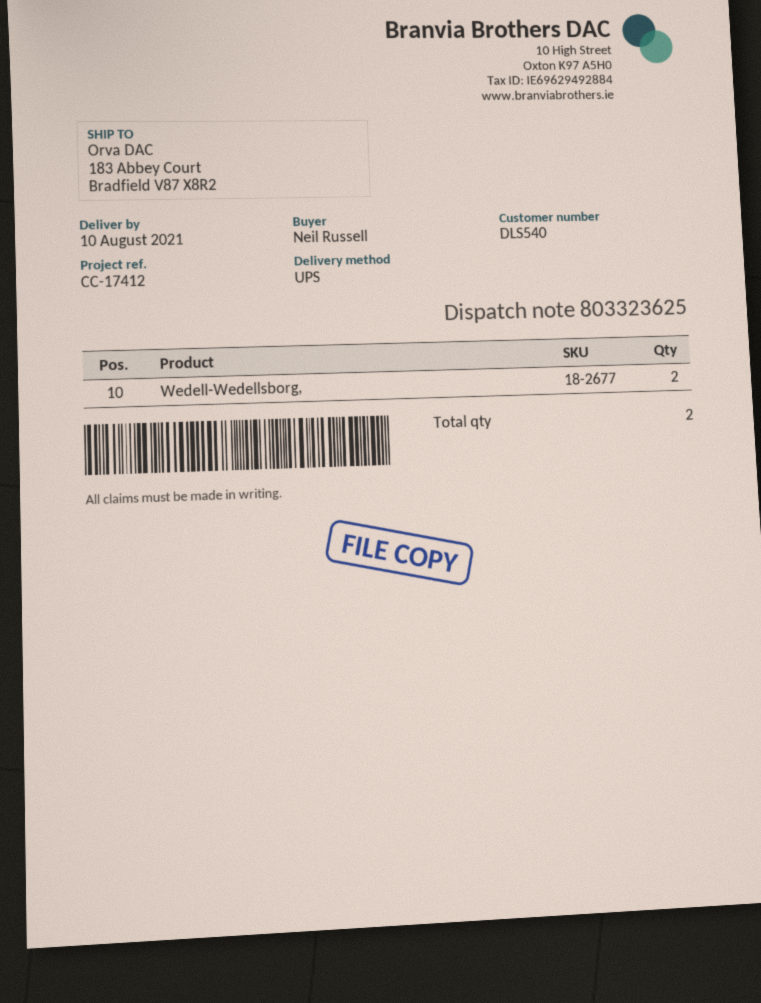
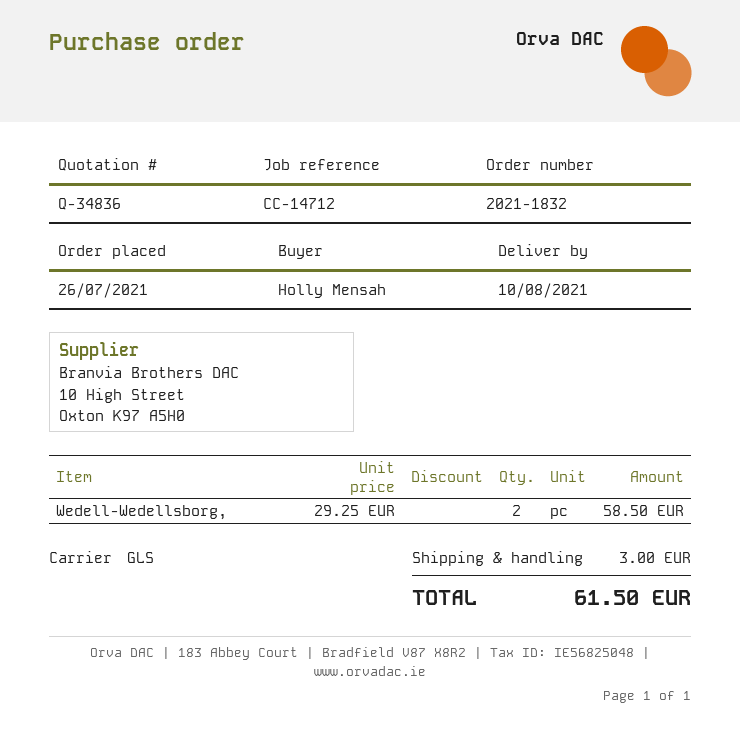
reference: CC-17412 -> CC-14712
ordered by: Neil Russell -> Holly Mensah
shipping method: UPS -> GLS

